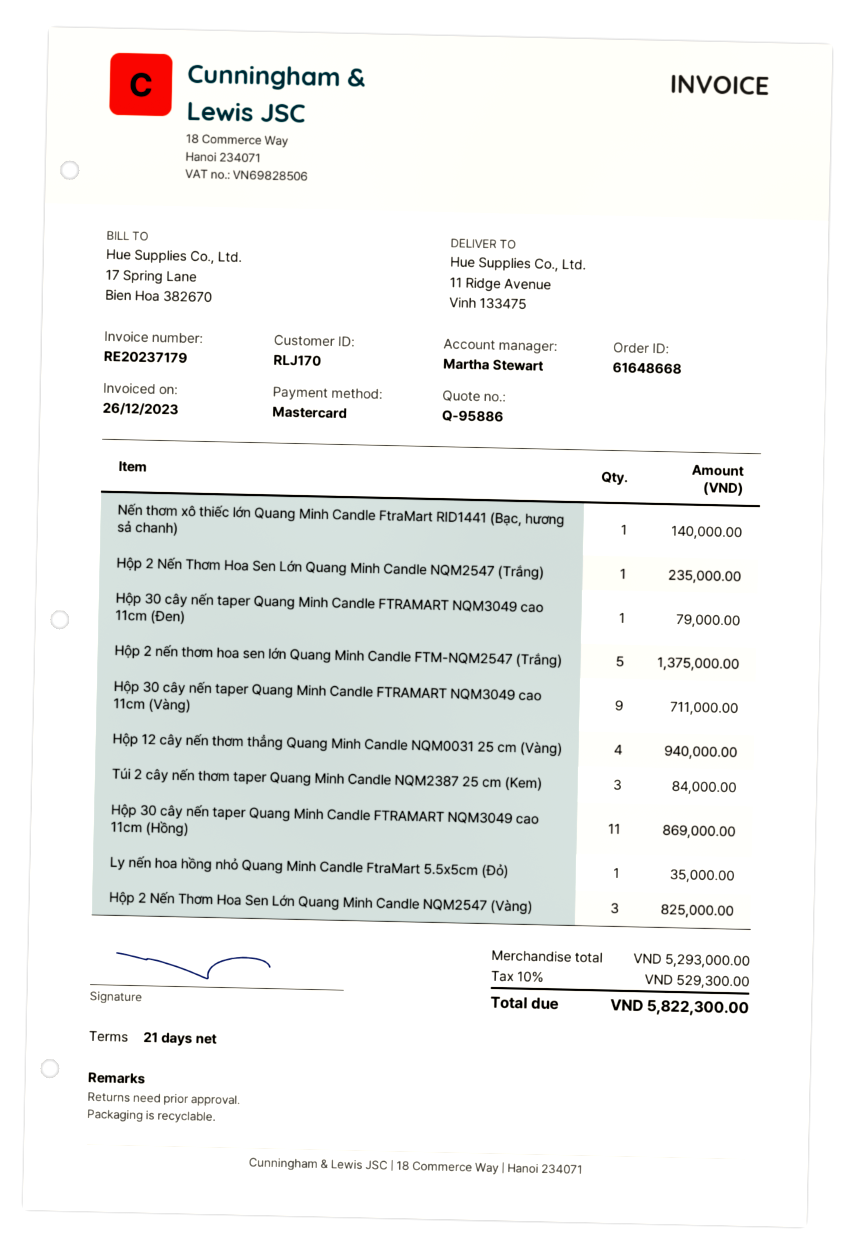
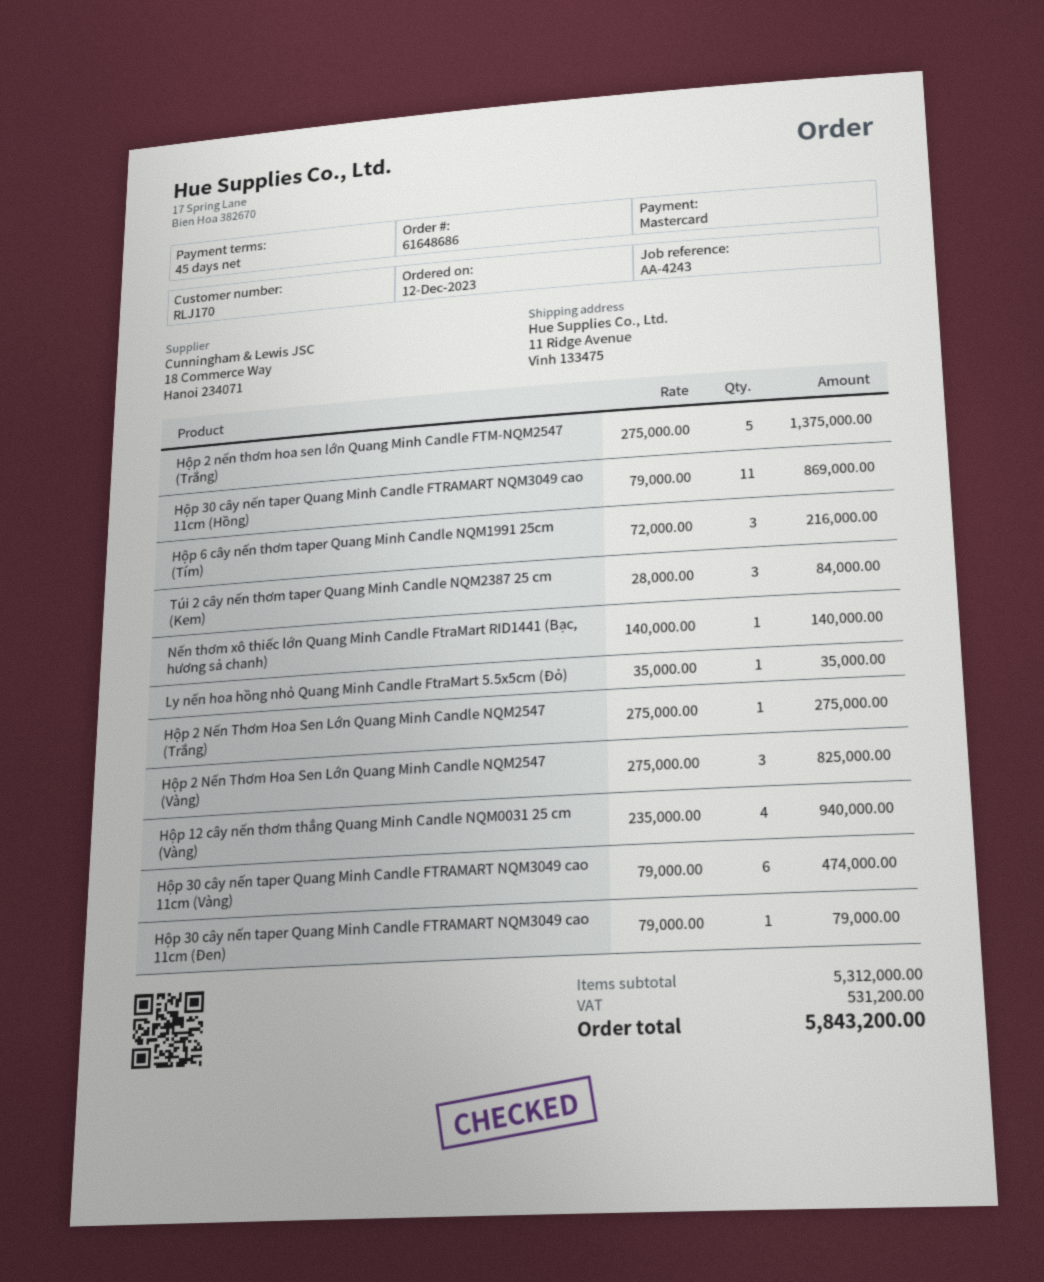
order number: 61648668 -> 61648686
payment terms: 21 days -> 45 days
Hộp 2 Nến Thơm Hoa Sen Lớn Quang Minh Candle NQM2547 (Trắng): 1 for 235000.00 -> 1 for 275000.00
Hộp 30 cây nến taper Quang Minh Candle FTRAMART NQM3049 cao 11cm (Vàng): 9 for 711000.00 -> 6 for 474000.00
Hộp 6 cây nến thơm taper Quang Minh Candle NQM1991 25cm (Tím): none -> 3 for 216000.00
subtotal: 5293000.00 -> 5312000.00
tax: 529300.00 -> 531200.00
total: 5822300.00 -> 5843200.00

